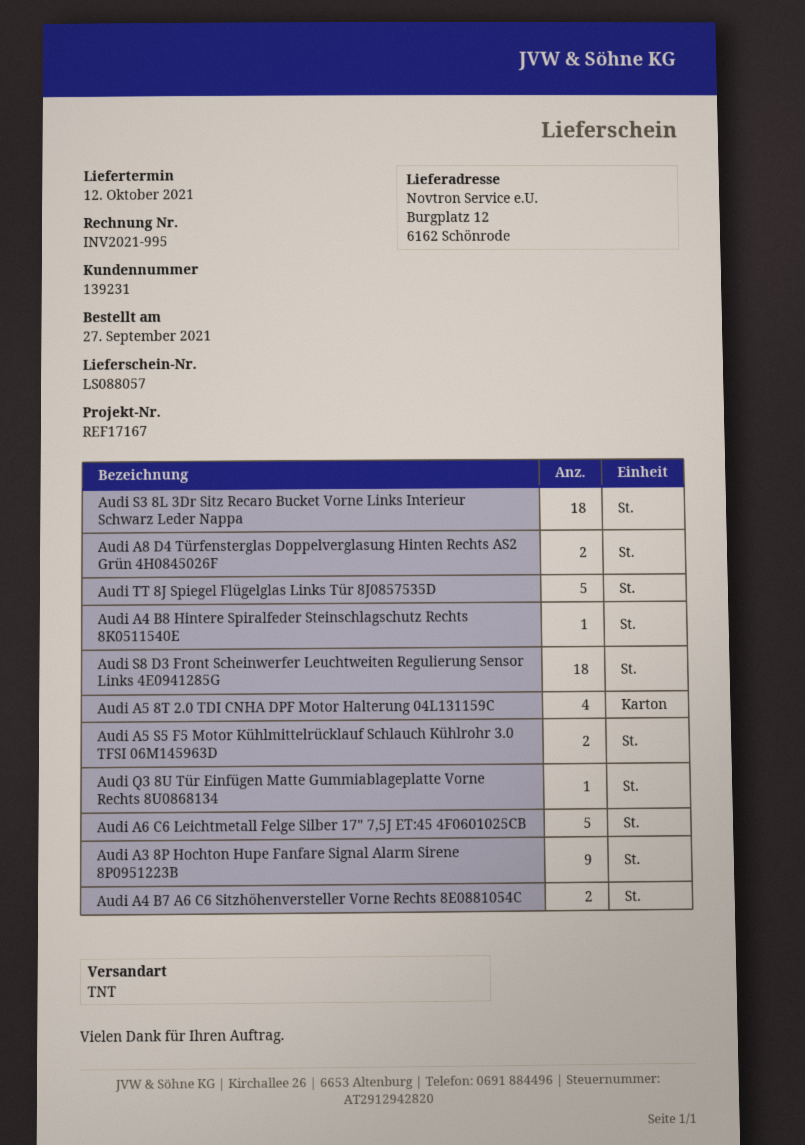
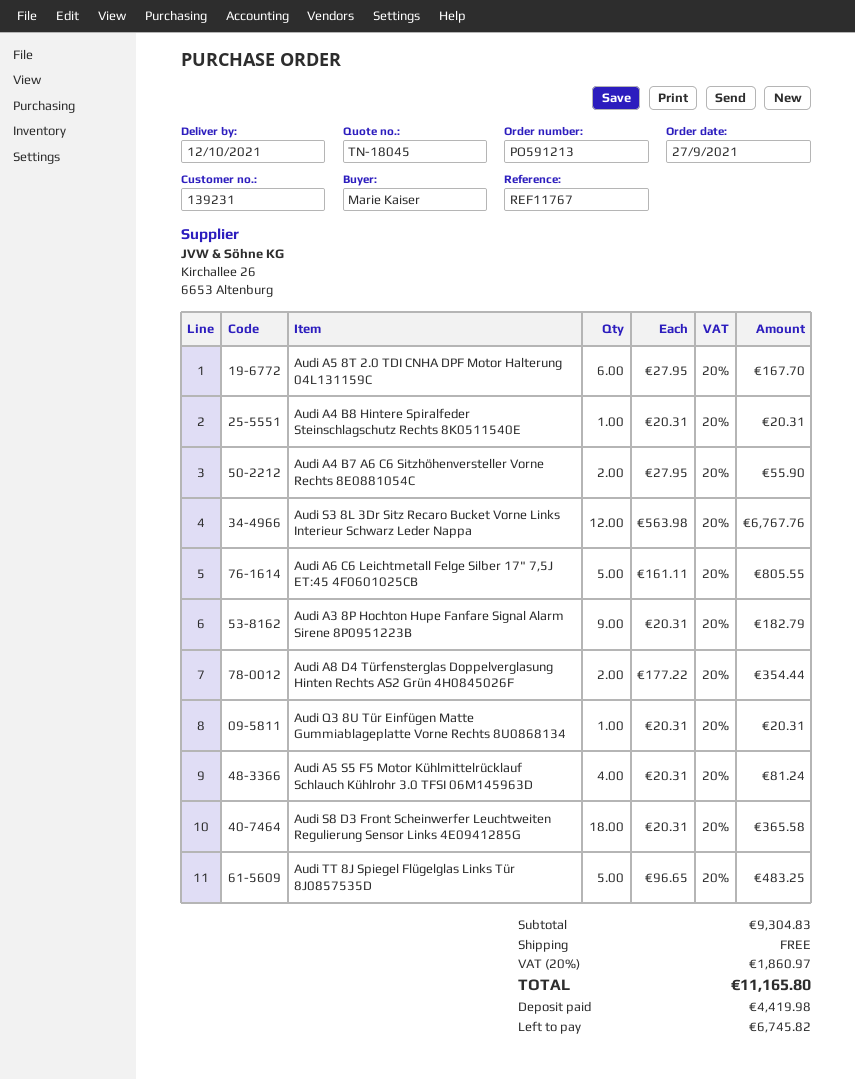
reference: REF17167 -> REF11767
Audi S3 8L 3Dr Sitz Recaro Bucket Vorne Links Interieur Schwarz Leder Nappa: 18 -> 12
Audi A5 8T 2.0 TDI CNHA DPF Motor Halterung 04L131159C: 4 -> 6
Audi A5 S5 F5 Motor Kühlmittelrücklauf Schlauch Kühlrohr 3.0 TFSI 06M145963D: 2 -> 4

